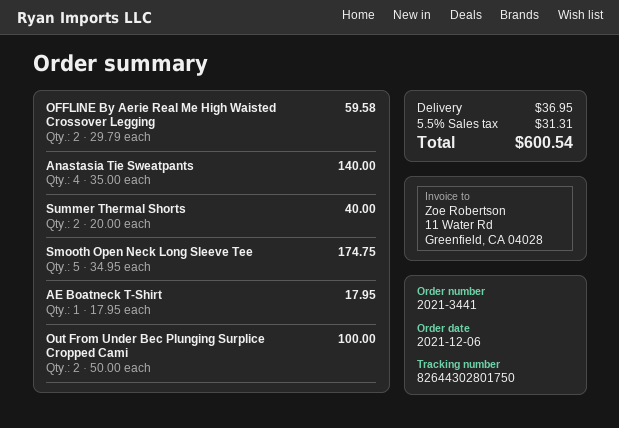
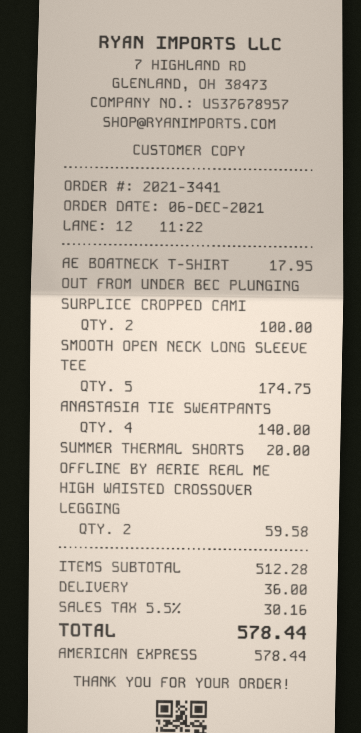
Summer Thermal Shorts: 2 for 40.00 -> 1 for 20.00
shipping: 36.95 -> 36.00
tax: 5.5% = 31.31 -> 5.5% = 30.16
total: 600.54 -> 578.44

